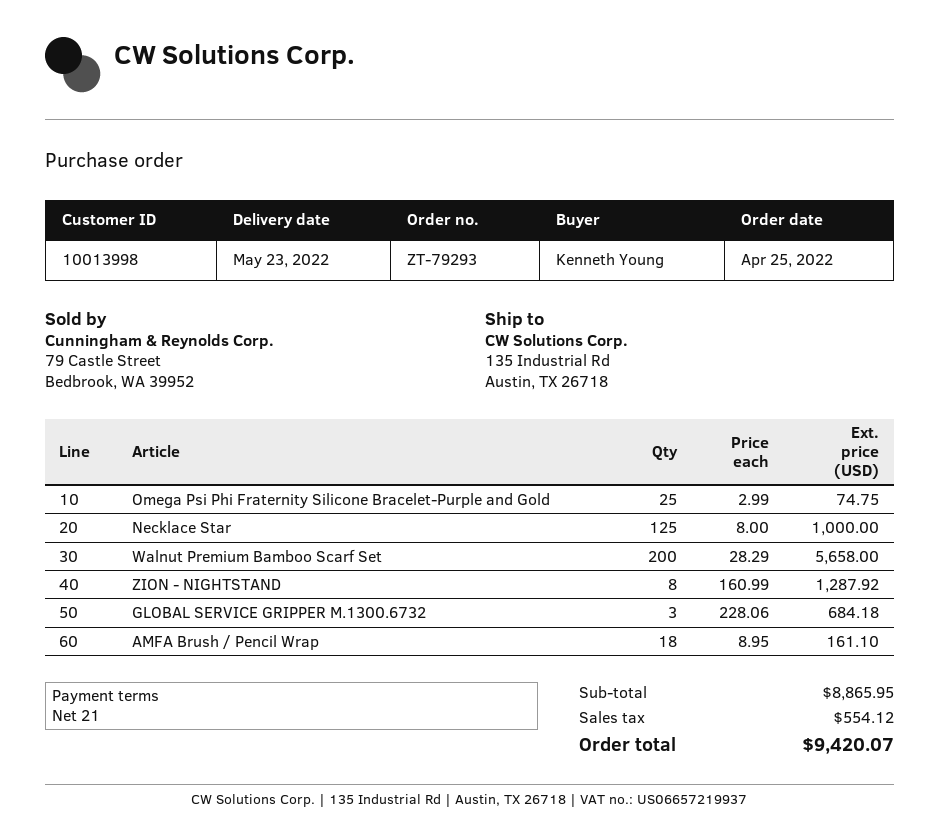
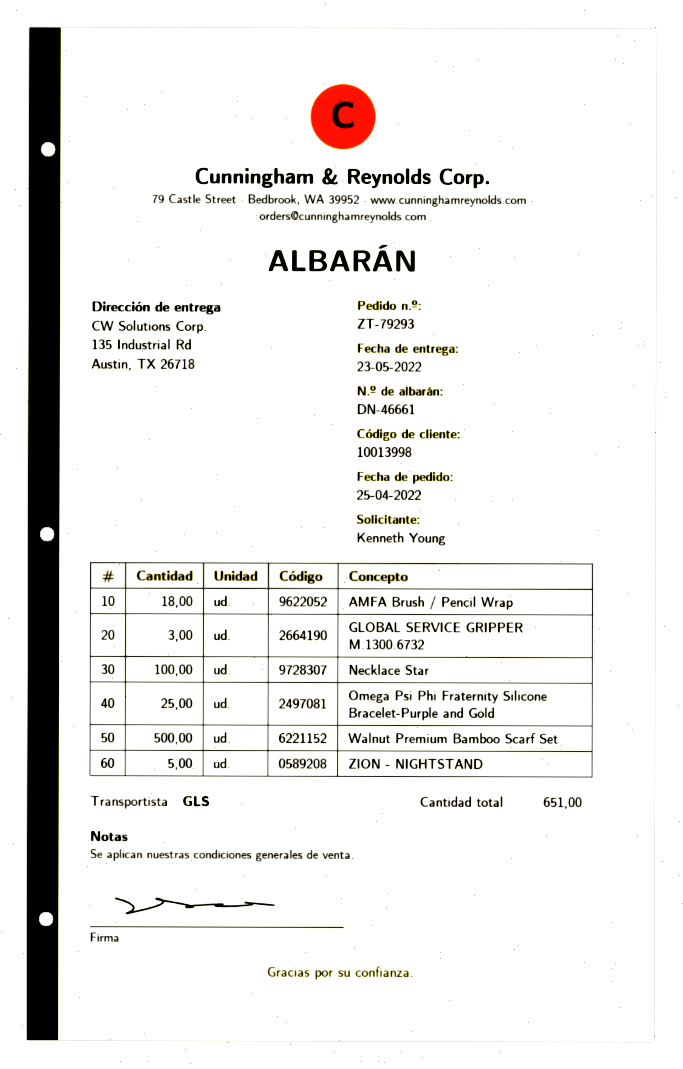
Necklace Star: 125 -> 100
Walnut Premium Bamboo Scarf Set: 200 -> 500
ZION - NIGHTSTAND: 8 -> 5

